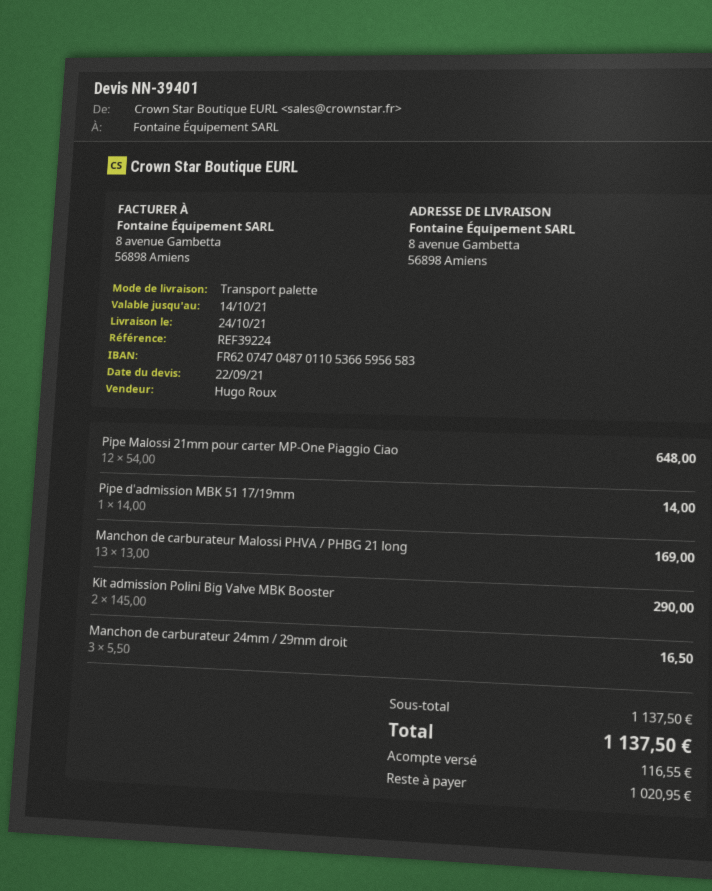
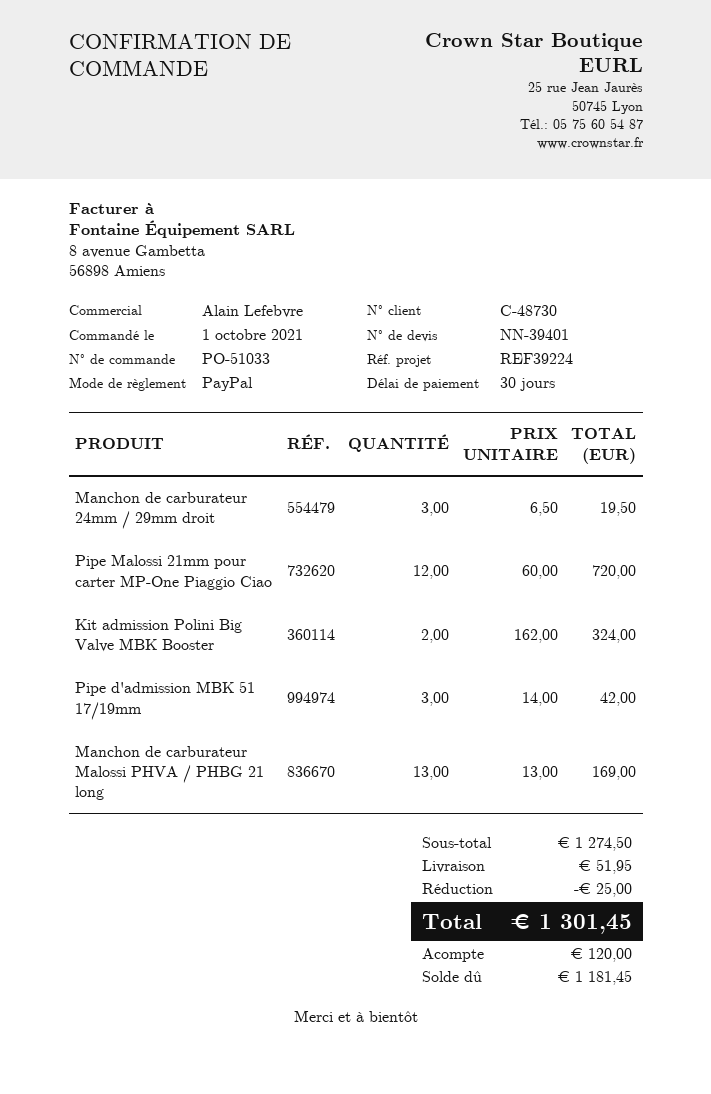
sales rep: Hugo Roux -> Alain Lefebvre
Pipe Malossi 21mm pour carter MP-One Piaggio Ciao: 12 x 54.00 = 648.00 -> 12 x 60.00 = 720.00
Pipe d'admission MBK 51 17/19mm: 1 x 14.00 = 14.00 -> 3 x 14.00 = 42.00
Kit admission Polini Big Valve MBK Booster: 2 x 145.00 = 290.00 -> 2 x 162.00 = 324.00
Manchon de carburateur 24mm / 29mm droit: 3 x 5.50 = 16.50 -> 3 x 6.50 = 19.50
subtotal: 1137.50 -> 1274.50
discount: none -> 25.00
shipping: none -> 51.95
total: 1137.50 -> 1301.45
deposit: 116.55 -> 120.00
balance: 1020.95 -> 1181.45

